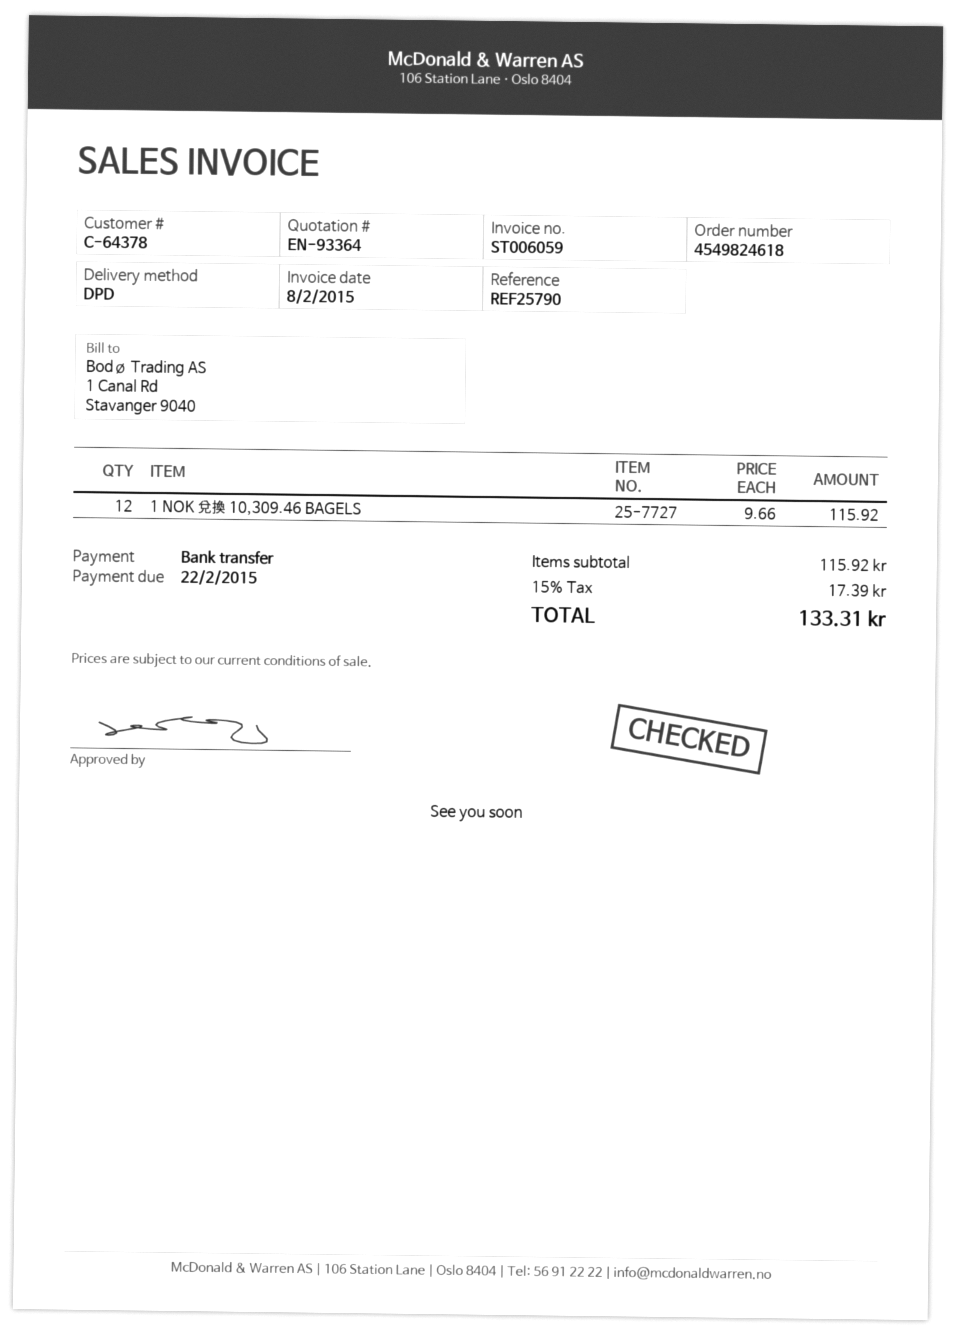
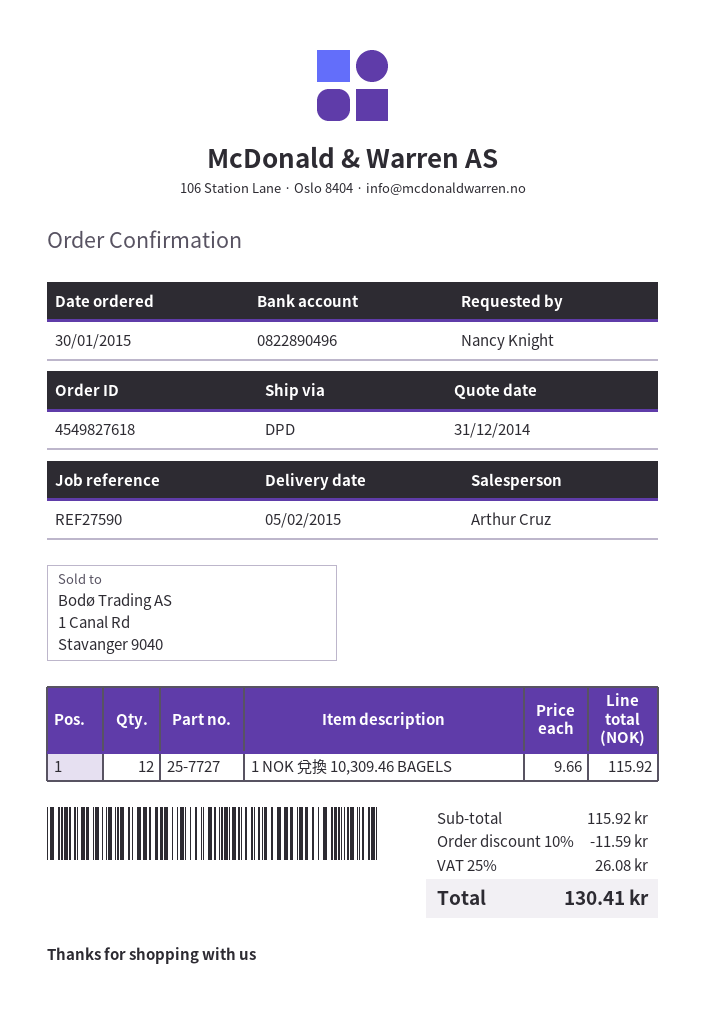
order number: 4549824618 -> 4549827618
reference: REF25790 -> REF27590
discount: none -> 10% = 11.59
tax: 15% = 17.39 -> 25% = 26.08
total: 133.31 -> 130.41

